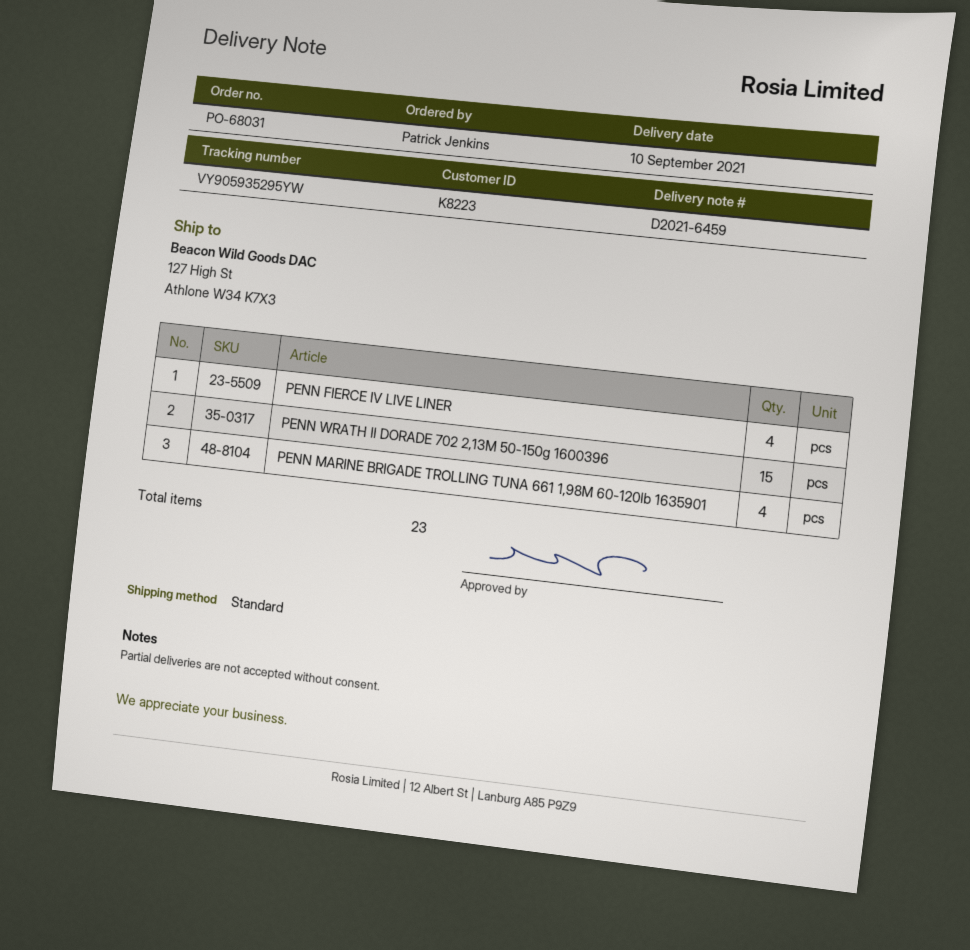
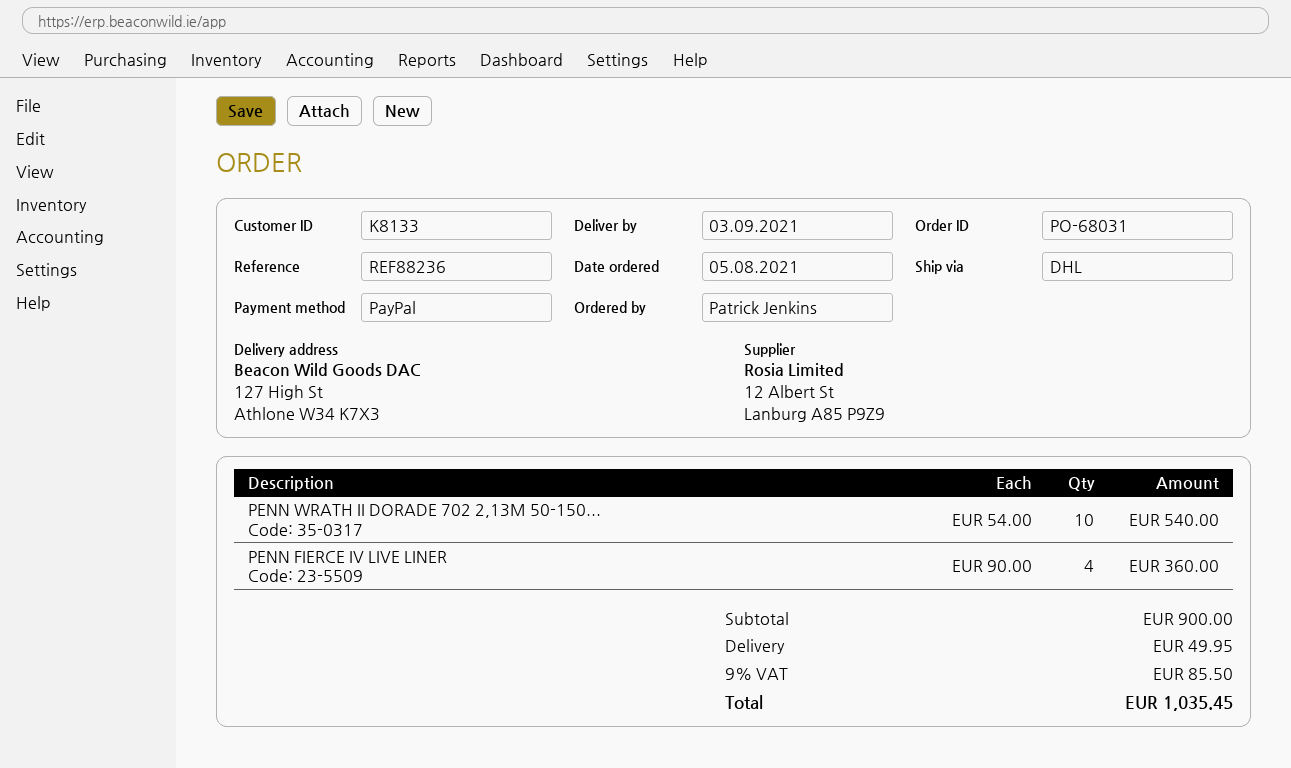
delivery date: 2021-09-10 -> 2021-09-03
customer number: K8223 -> K8133
shipping method: standard -> DHL
PENN WRATH II DORADE 702 2,13M 50-150g 1600396: 15 -> 10
PENN MARINE BRIGADE TROLLING TUNA 661 1,98M 60-120lb 1635901: 4 -> none

